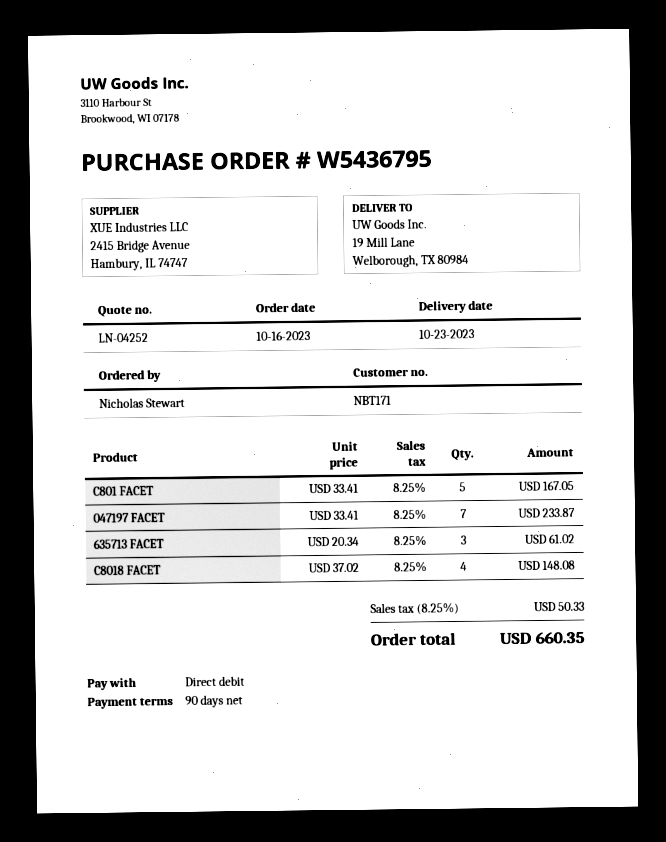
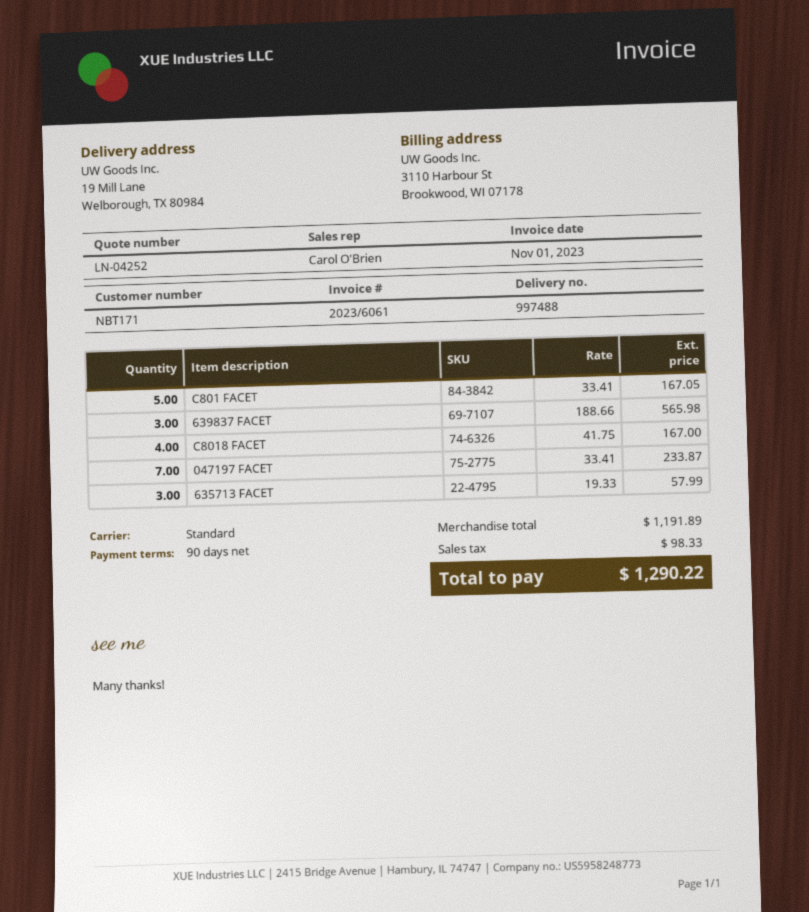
635713 FACET: 3 x 20.34 = 61.02 -> 3 x 19.33 = 57.99
C8018 FACET: 4 x 37.02 = 148.08 -> 4 x 41.75 = 167.00
639837 FACET: none -> 3 x 188.66 = 565.98
tax: 50.33 -> 98.33
total: 660.35 -> 1290.22

